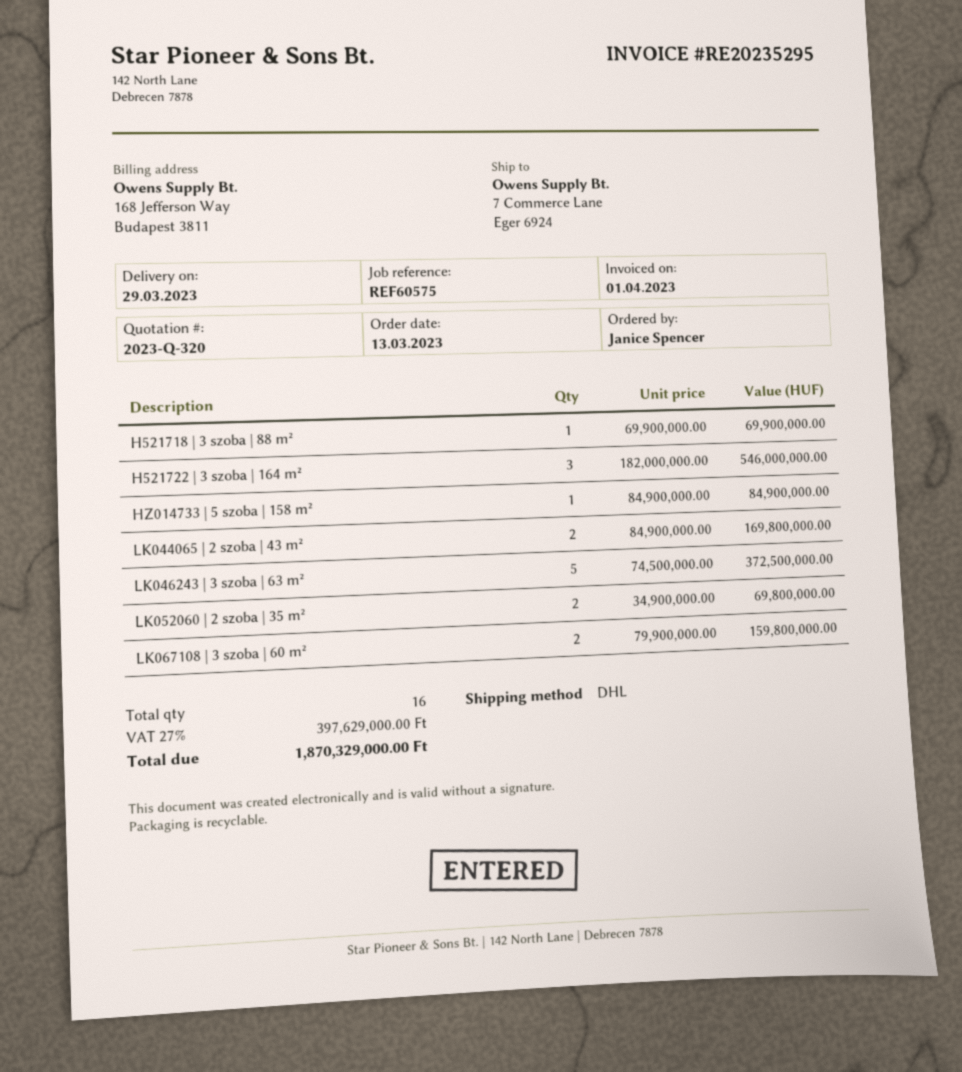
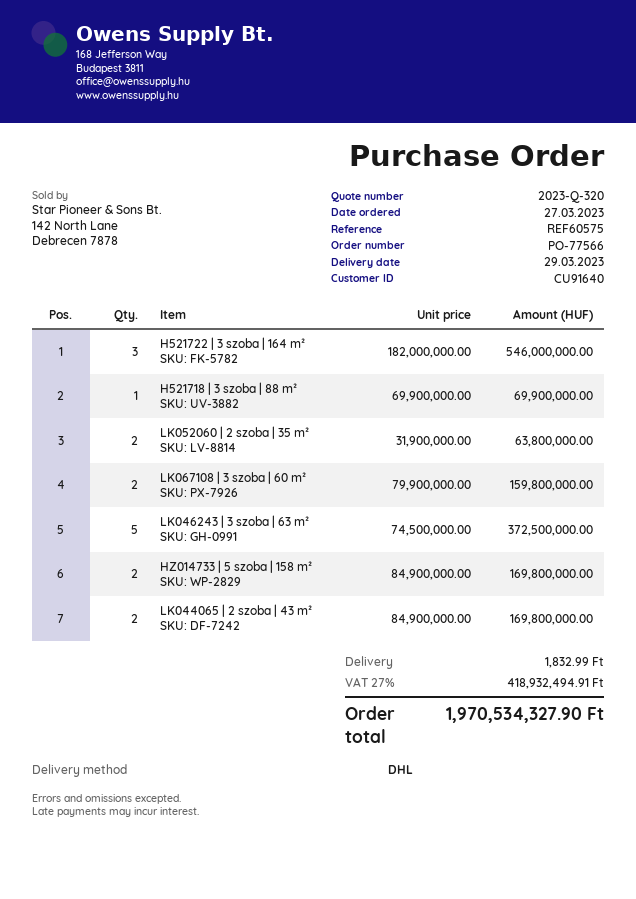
order date: 2023-03-13 -> 2023-03-27
HZ014733 | 5 szoba | 158 m²: 1 x 84900000.00 = 84900000.00 -> 2 x 84900000.00 = 169800000.00
LK052060 | 2 szoba | 35 m²: 2 x 34900000.00 = 69800000.00 -> 2 x 31900000.00 = 63800000.00
shipping: none -> 1832.99
tax: 27% = 397629000.00 -> 27% = 418932494.91
total: 1870329000.00 -> 1970534327.90

